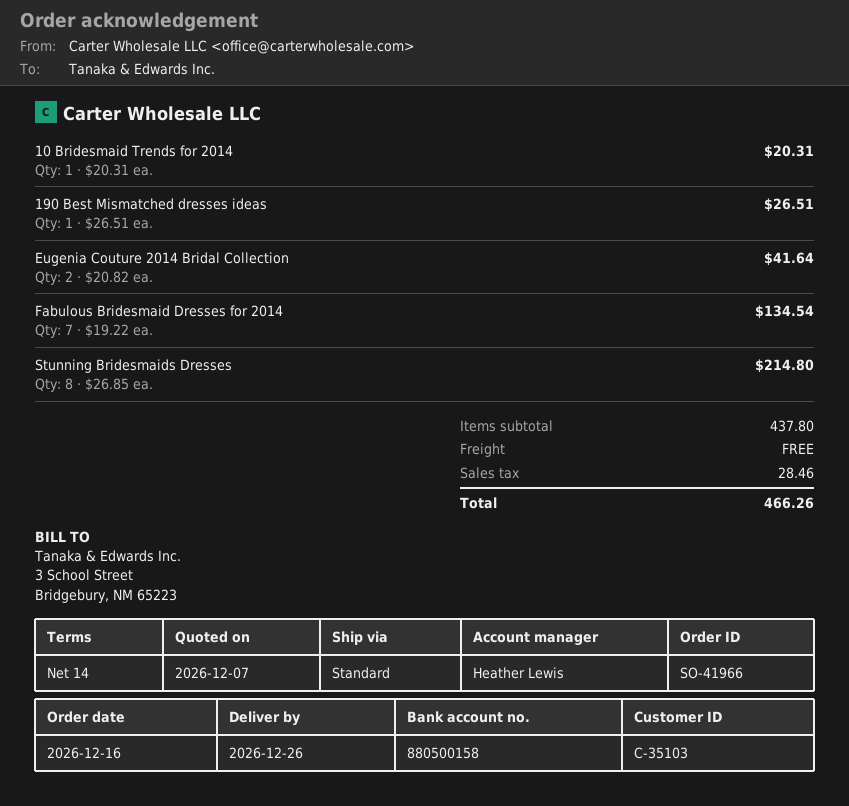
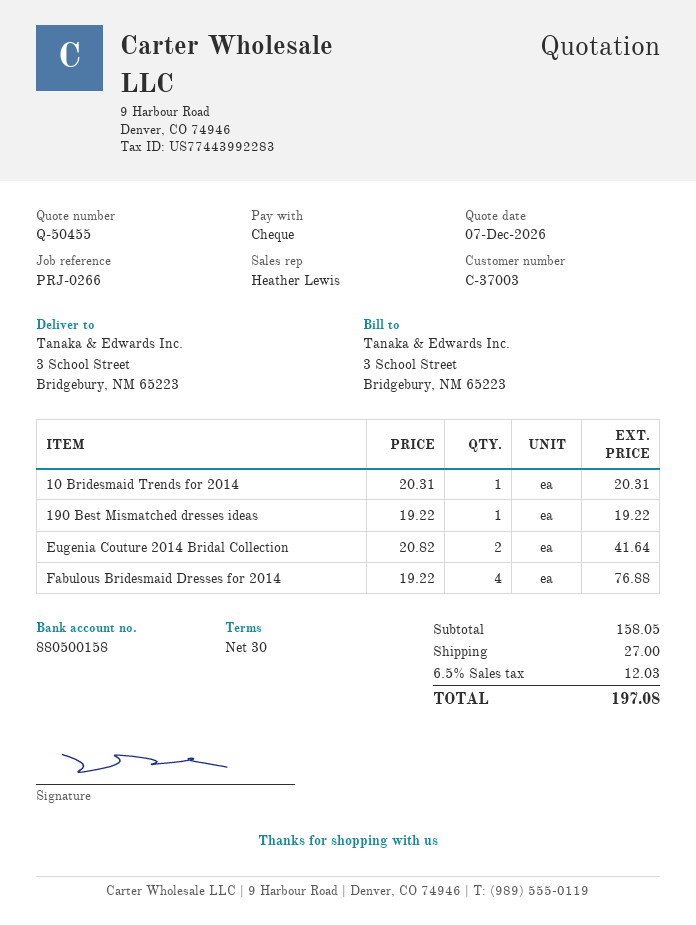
payment terms: 14 days -> 30 days
customer number: C-35103 -> C-37003
190 Best Mismatched dresses ideas: 1 x 26.51 = 26.51 -> 1 x 19.22 = 19.22
Fabulous Bridesmaid Dresses for 2014: 7 x 19.22 = 134.54 -> 4 x 19.22 = 76.88
Stunning Bridesmaids Dresses: 8 x 26.85 = 214.80 -> none
subtotal: 437.80 -> 158.05
shipping: 0.00 -> 27.00
tax: 28.46 -> 12.03
total: 466.26 -> 197.08

